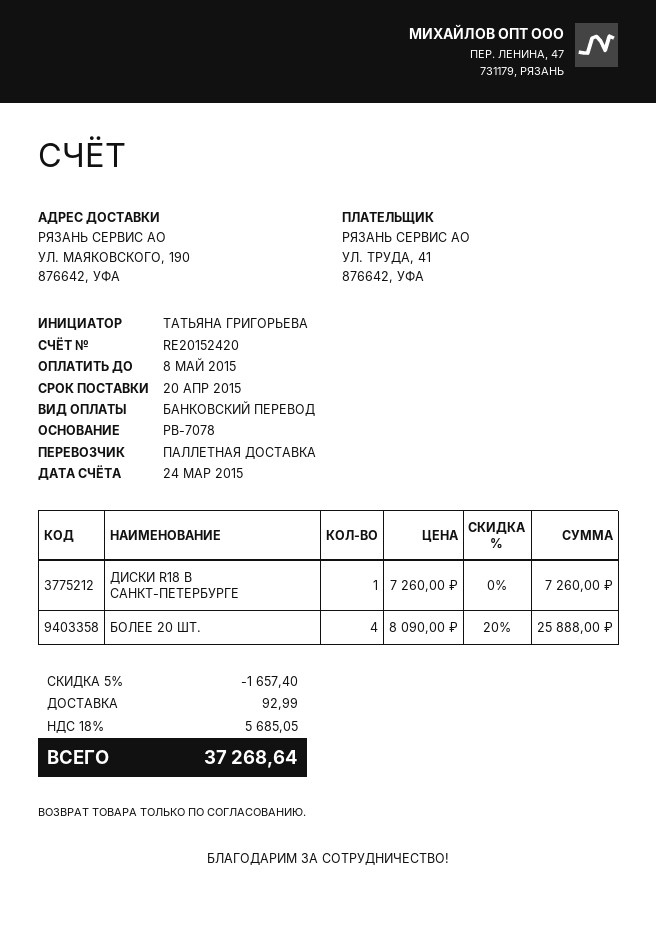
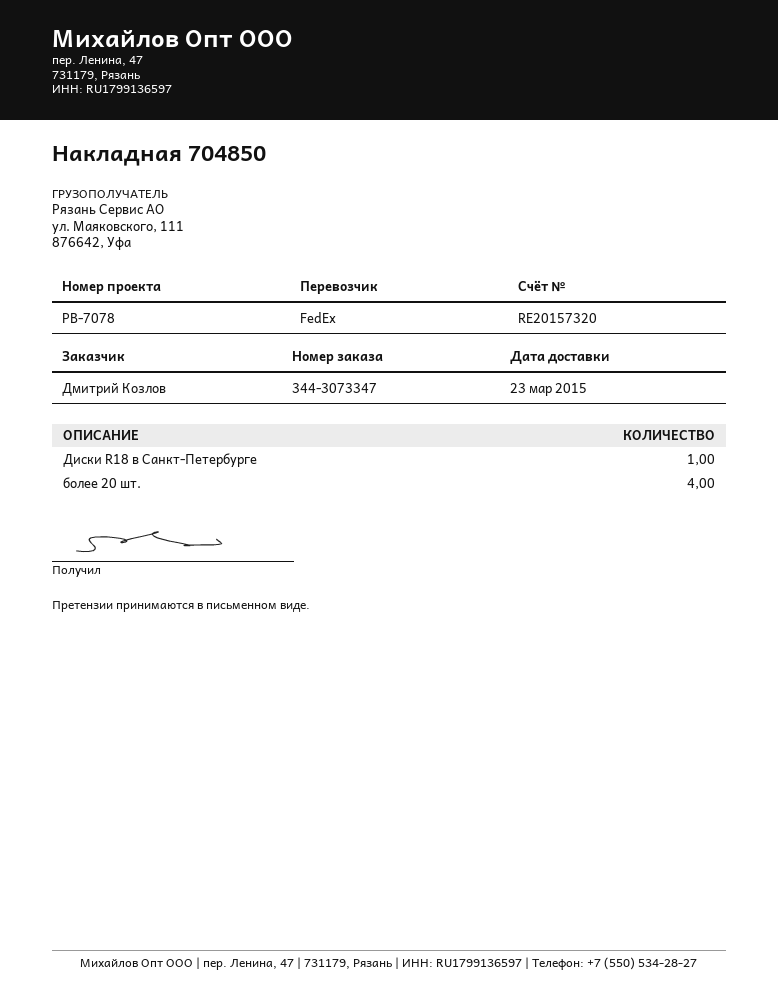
delivery date: 2015-04-20 -> 2015-03-23
invoice number: RE20152420 -> RE20157320
ordered by: ТАТЬЯНА ГРИГОРЬЕВА -> Дмитрий Козлов
shipping method: pallet freight -> FedEx
ship to: УЛ. МАЯКОВСКОГО, 190, 876642, УФА -> ул. Маяковского, 111, 876642, Уфа

